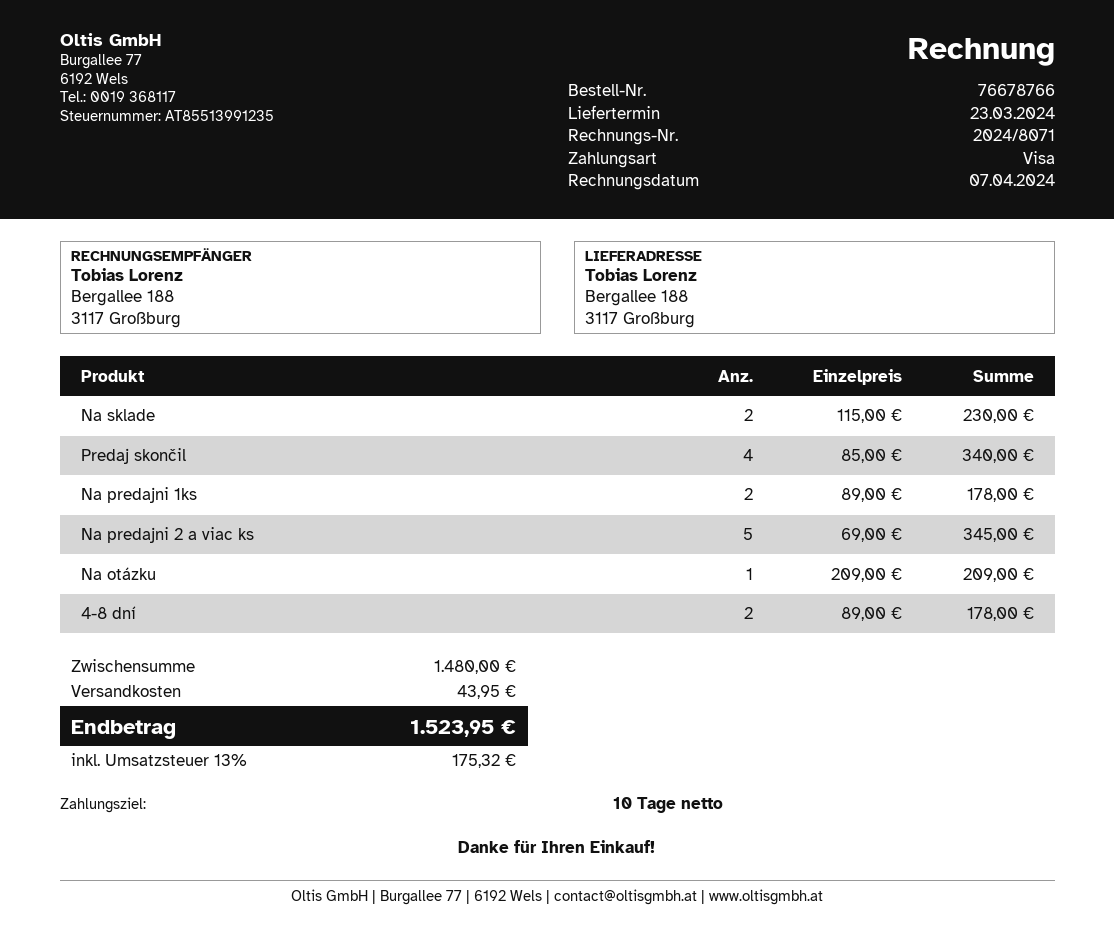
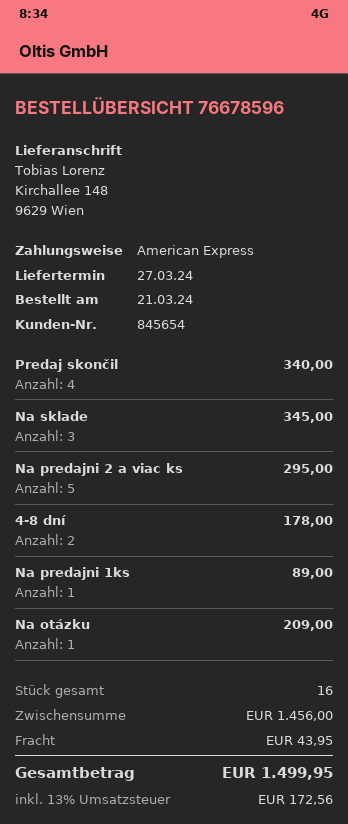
order number: 76678766 -> 76678596
delivery date: 2024-03-23 -> 2024-03-27
payment method: Visa -> American Express
ship to: Bergallee 188, 3117 Großburg -> Kirchallee 148, 9629 Wien
Na sklade: 2 for 230.00 -> 3 for 345.00
Na predajni 1ks: 2 for 178.00 -> 1 for 89.00
Na predajni 2 a viac ks: 5 for 345.00 -> 5 for 295.00
subtotal: 1480.00 -> 1456.00
tax: 13% = 175.32 -> 13% = 172.56
total: 1523.95 -> 1499.95

